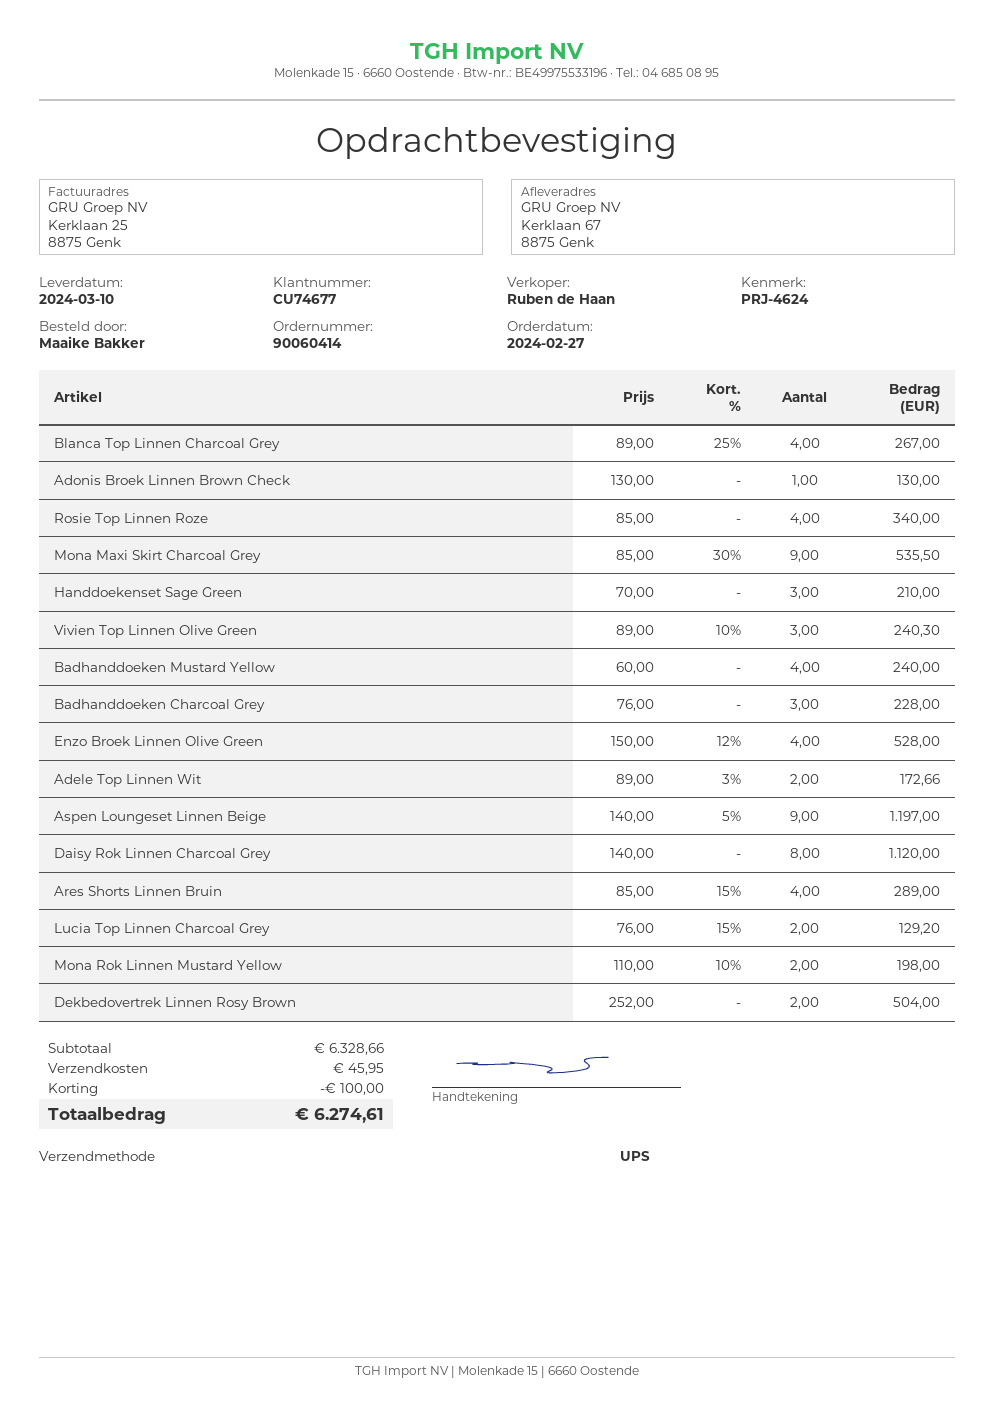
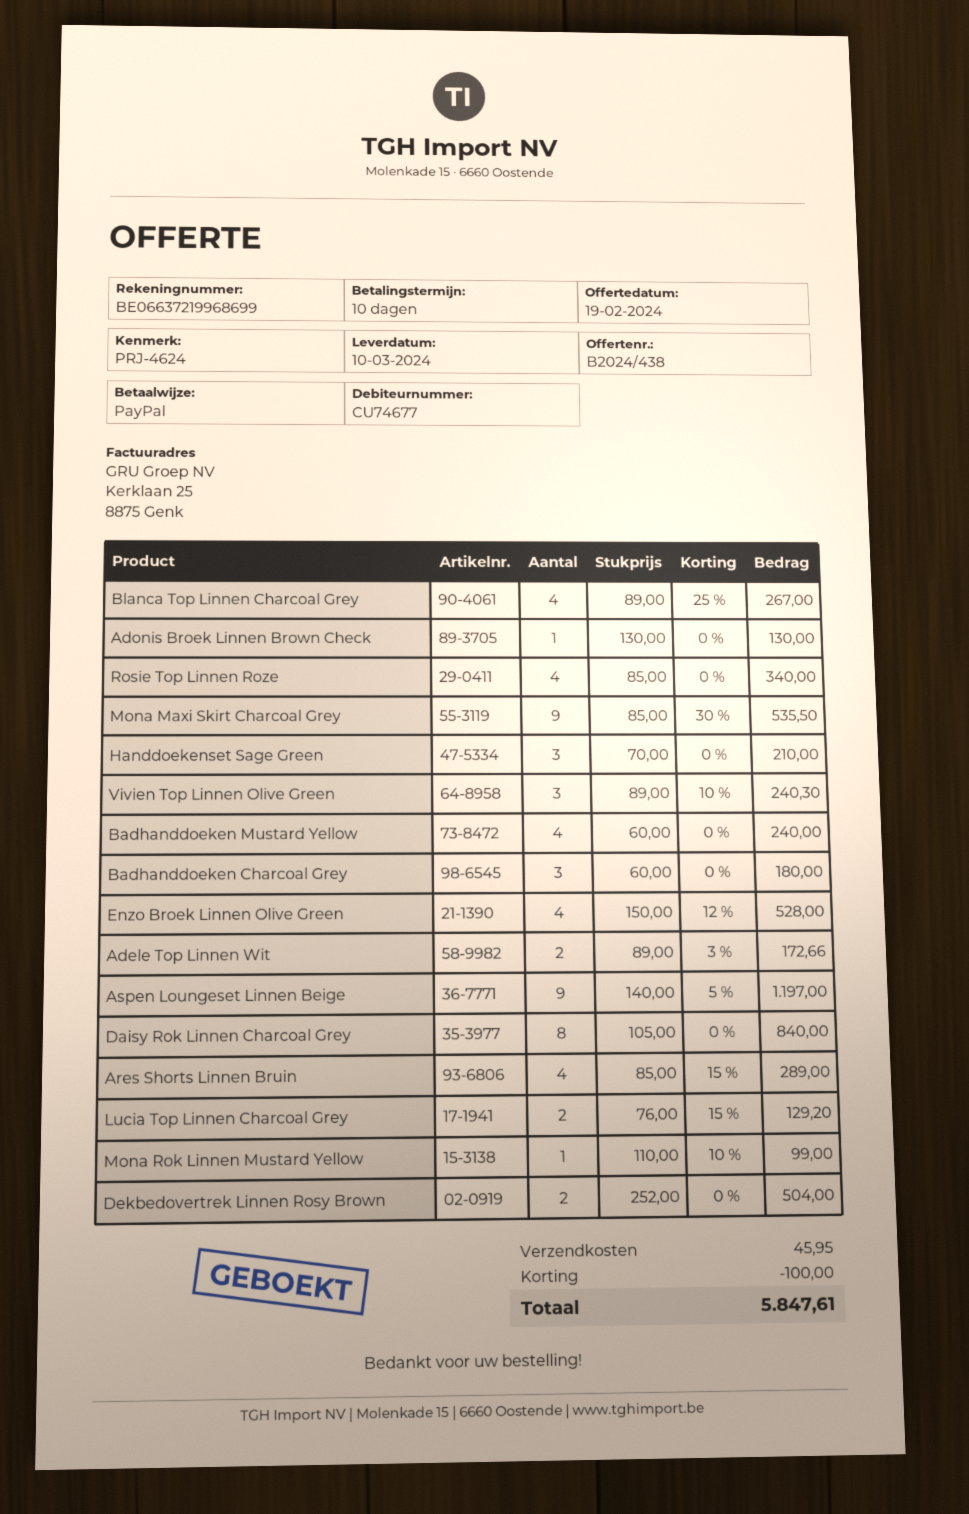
Badhanddoeken Charcoal Grey: 3 x 76.00 = 228.00 -> 3 x 60.00 = 180.00
Daisy Rok Linnen Charcoal Grey: 8 x 140.00 = 1120.00 -> 8 x 105.00 = 840.00
Mona Rok Linnen Mustard Yellow: 2 x 110.00 - 10% = 198.00 -> 1 x 110.00 - 10% = 99.00
total: 6274.61 -> 5847.61

